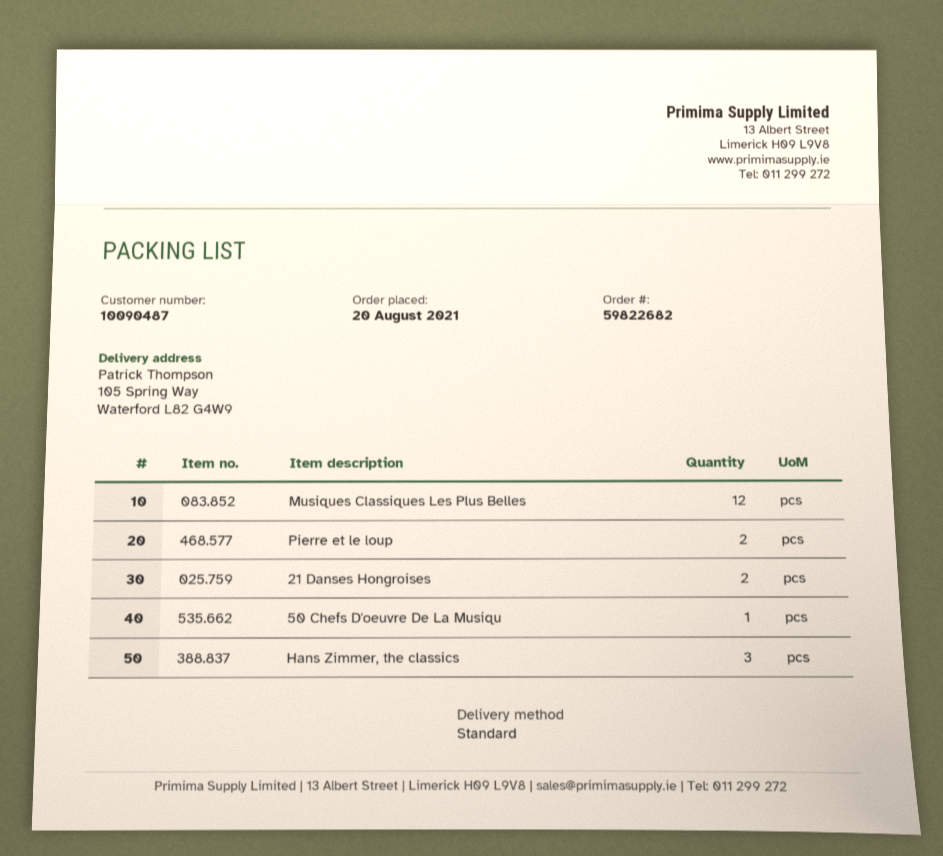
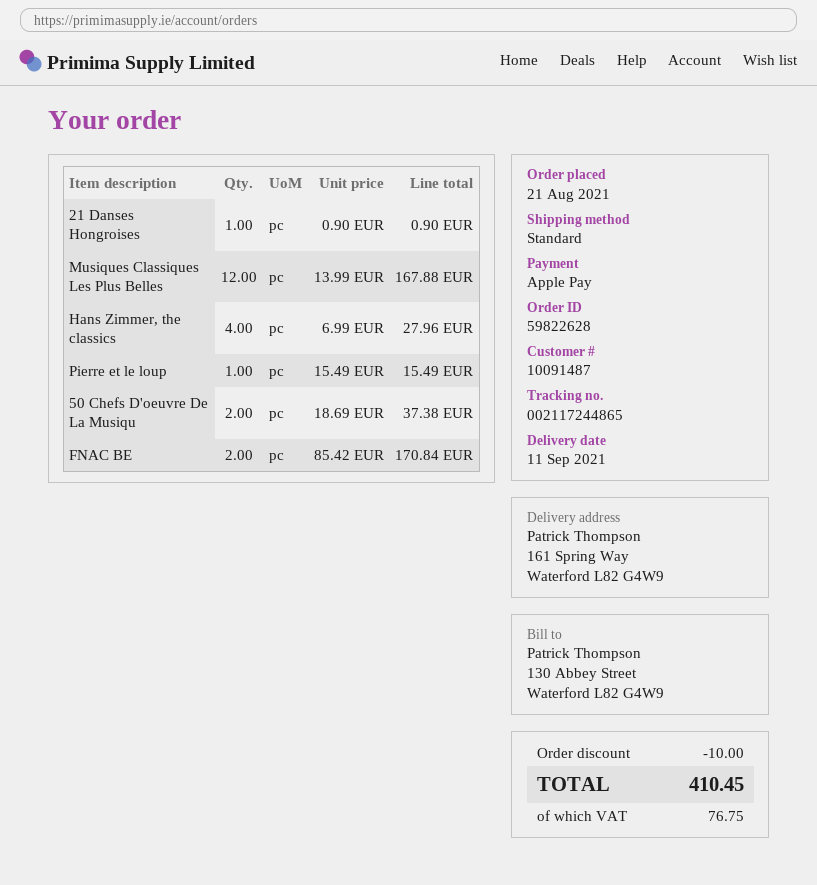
order number: 59822682 -> 59822628
order date: 2021-08-20 -> 2021-08-21
customer number: 10090487 -> 10091487
ship to: 105 Spring Way, Waterford L82 G4W9 -> 161 Spring Way, Waterford L82 G4W9
Pierre et le loup: 2 -> 1
21 Danses Hongroises: 2 -> 1
50 Chefs D'oeuvre De La Musiqu: 1 -> 2
Hans Zimmer, the classics: 3 -> 4
FNAC BE: none -> 2

